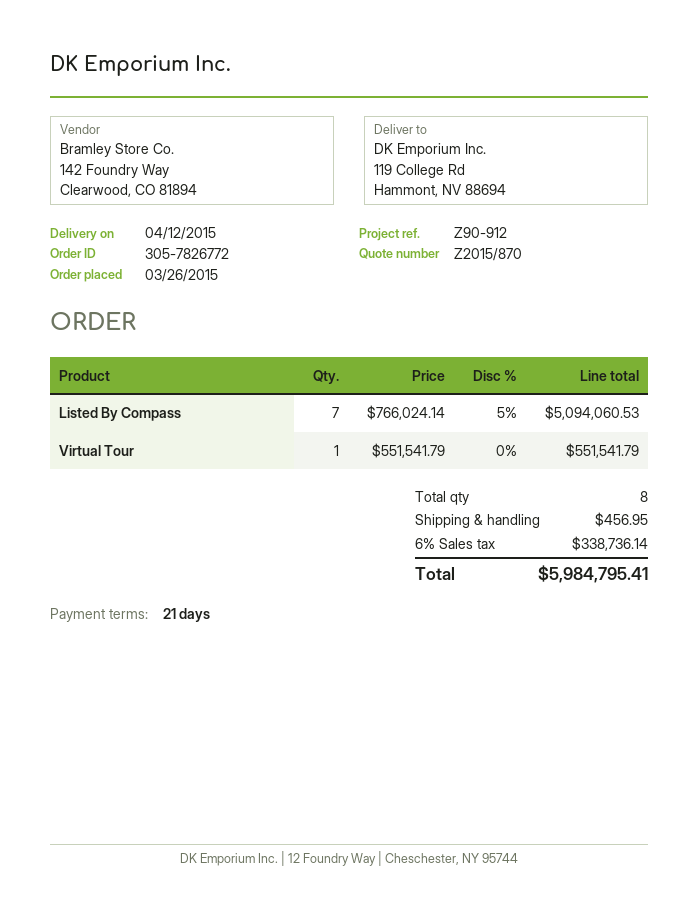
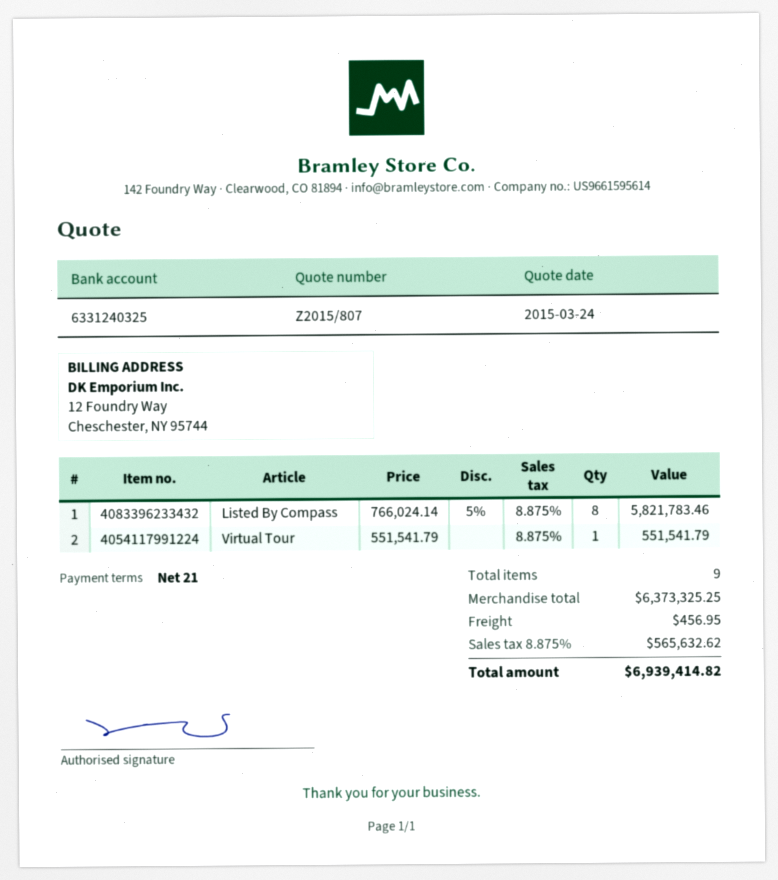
quote number: Z2015/870 -> Z2015/807
Listed By Compass: 7 x 766024.14 - 5% = 5094060.53 -> 8 x 766024.14 - 5% = 5821783.46
total quantity: 8 -> 9
tax: 6% = 338736.14 -> 8.875% = 565632.62
total: 5984795.41 -> 6939414.82

